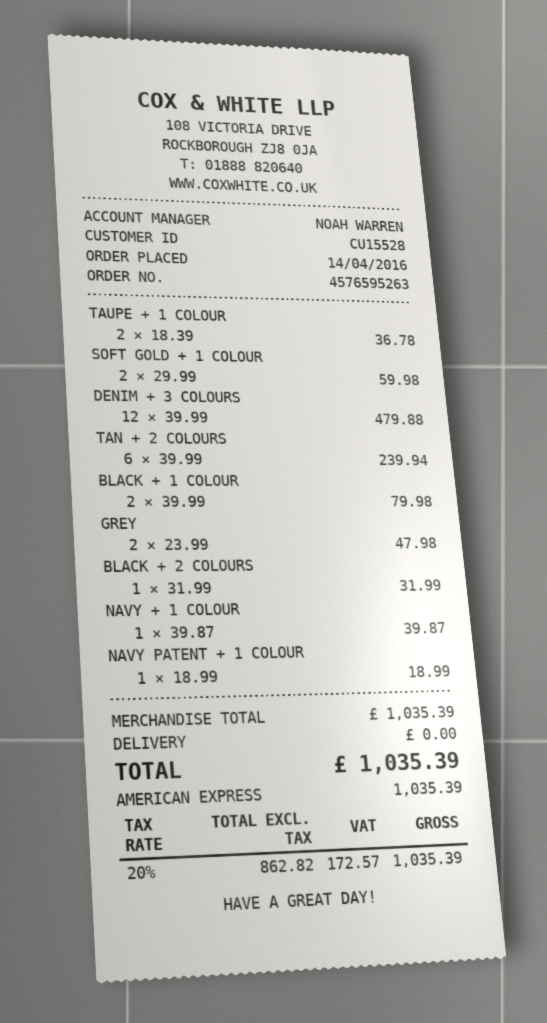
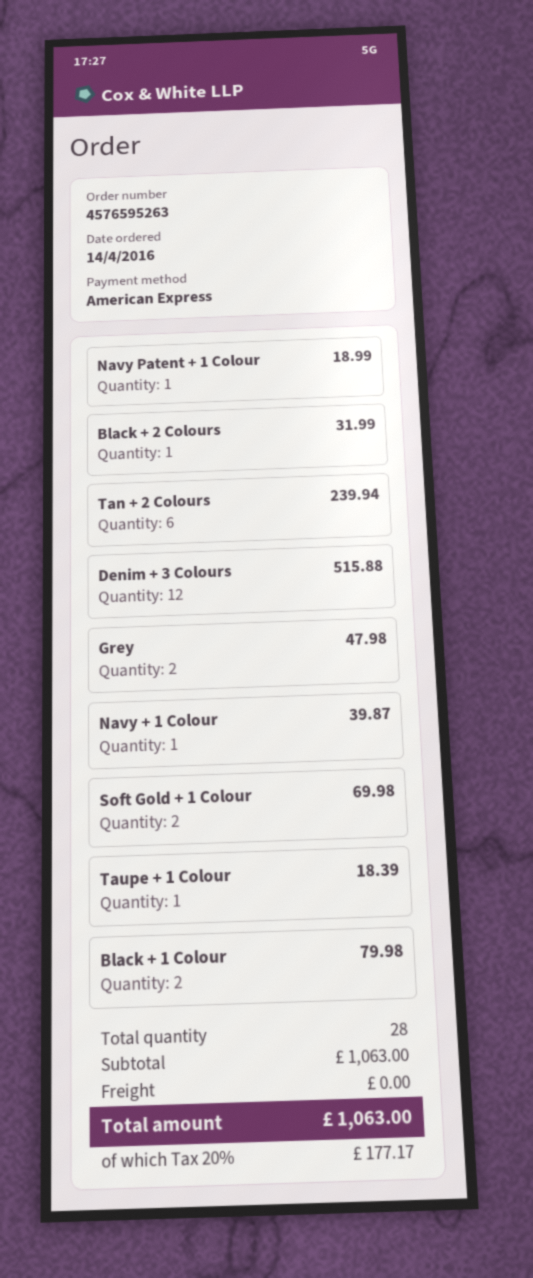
TAUPE + 1 COLOUR: 2 for 36.78 -> 1 for 18.39
SOFT GOLD + 1 COLOUR: 2 for 59.98 -> 2 for 69.98
DENIM + 3 COLOURS: 12 for 479.88 -> 12 for 515.88
subtotal: 1035.39 -> 1063.00
tax: 20% = 172.57 -> 20% = 177.17
total: 1035.39 -> 1063.00

